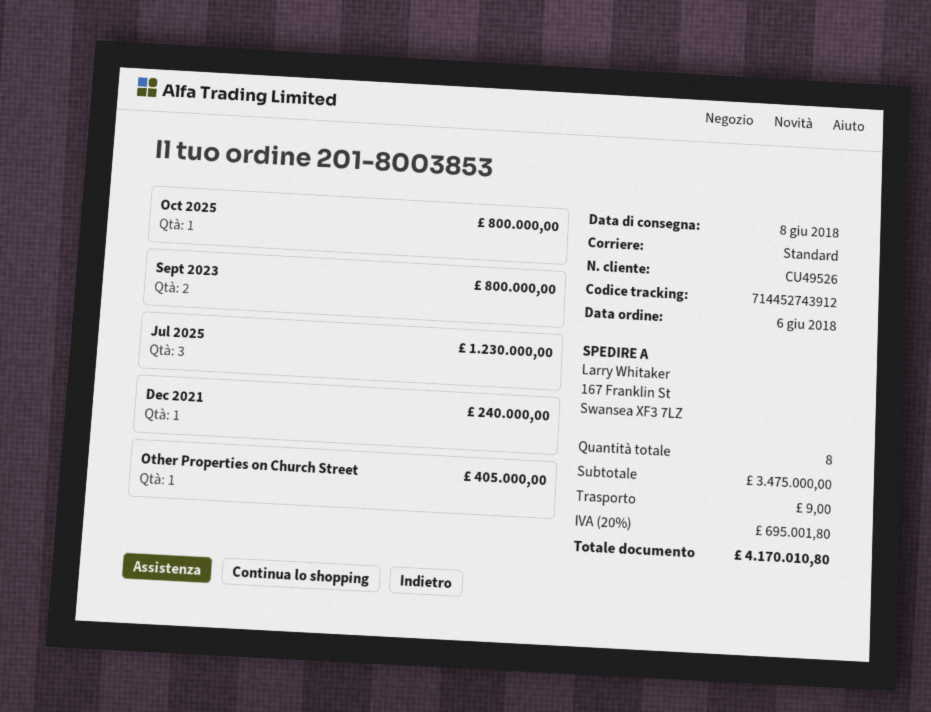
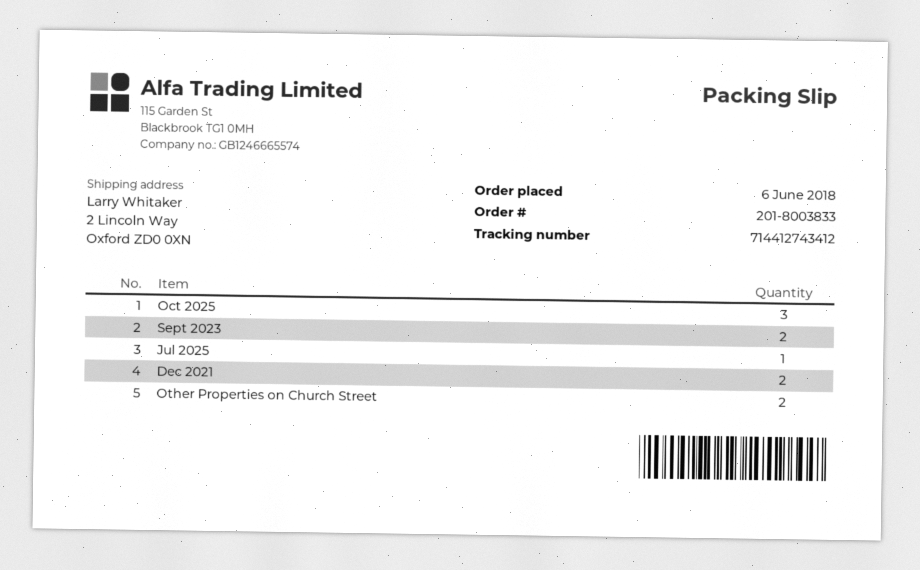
order number: 201-8003853 -> 201-8003833
tracking number: 714452743912 -> 714412743412
ship to: 167 Franklin St, Swansea XF3 7LZ -> 2 Lincoln Way, Oxford ZD0 0XN
Oct 2025: 1 -> 3
Jul 2025: 3 -> 1
Dec 2021: 1 -> 2
Other Properties on Church Street: 1 -> 2

